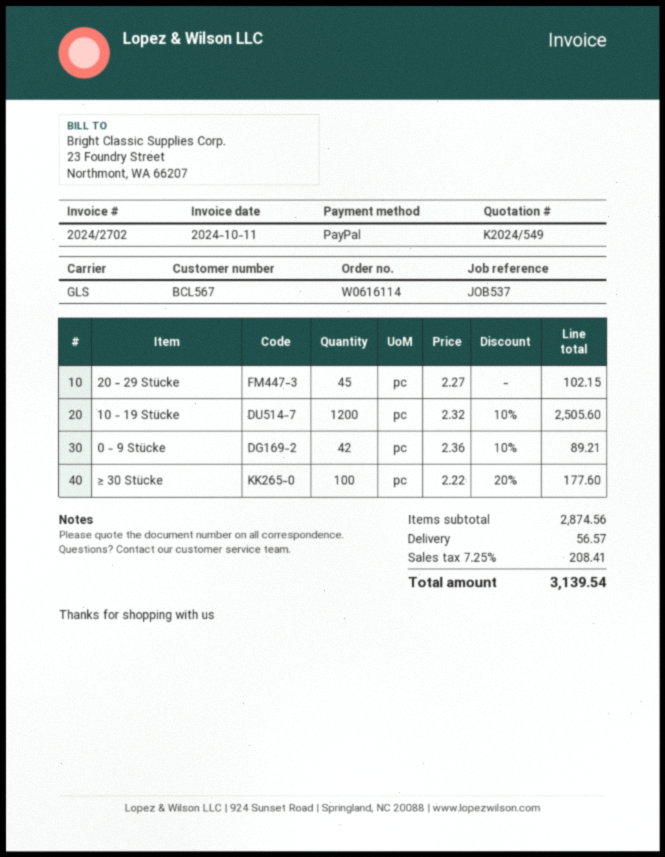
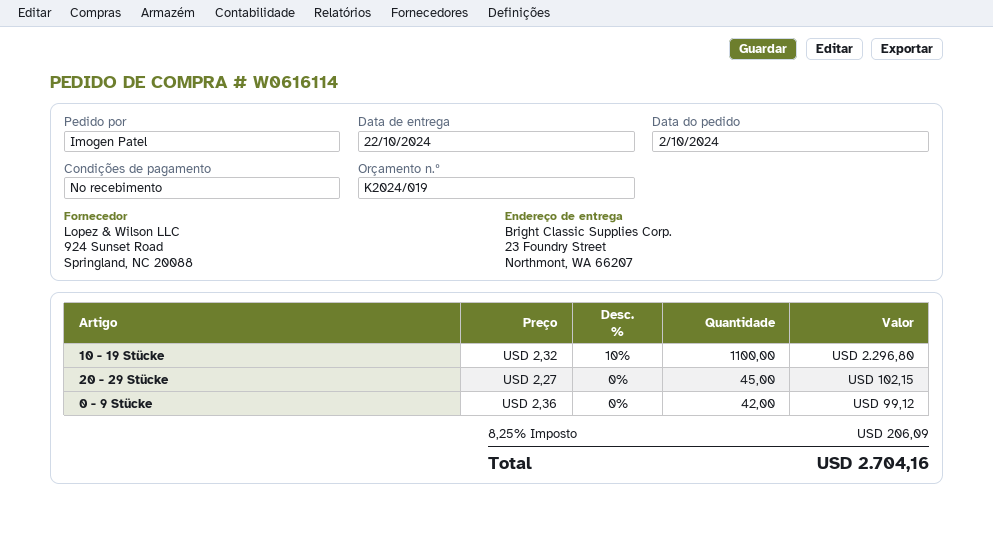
quote number: K2024/549 -> K2024/019
10 - 19 Stücke: 1200 x 2.32 - 10% = 2505.60 -> 1100 x 2.32 - 10% = 2296.80
0 - 9 Stücke: 42 x 2.36 - 10% = 89.21 -> 42 x 2.36 = 99.12
≥ 30 Stücke: 100 x 2.22 - 20% = 177.60 -> none
shipping: 56.57 -> none
tax: 7.25% = 208.41 -> 8.25% = 206.09
total: 3139.54 -> 2704.16

